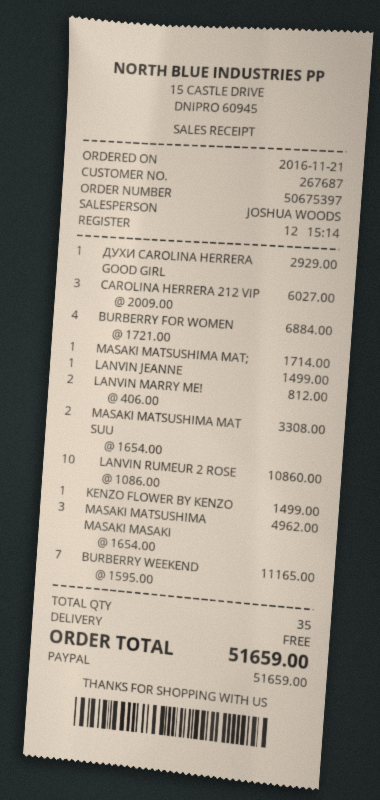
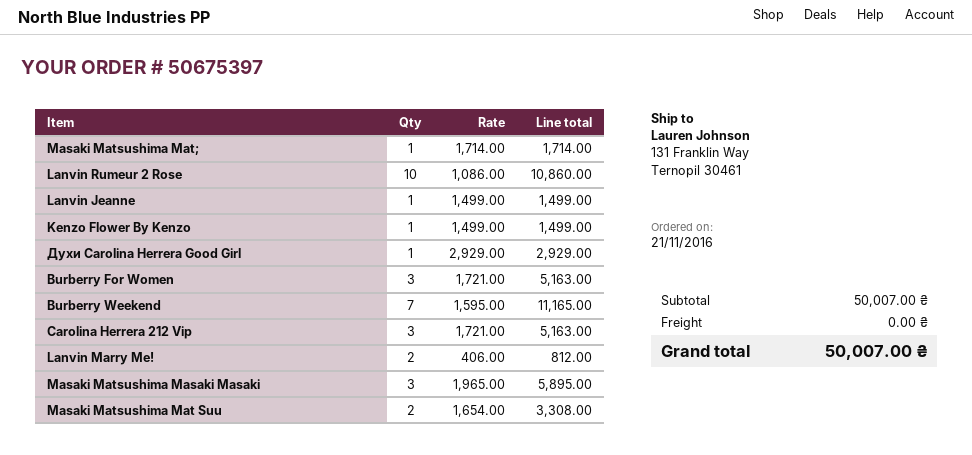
CAROLINA HERRERA 212 VIP: 3 x 2009.00 = 6027.00 -> 3 x 1721.00 = 5163.00
BURBERRY FOR WOMEN: 4 x 1721.00 = 6884.00 -> 3 x 1721.00 = 5163.00
MASAKI MATSUSHIMA MASAKI MASAKI: 3 x 1654.00 = 4962.00 -> 3 x 1965.00 = 5895.00
total: 51659.00 -> 50007.00

